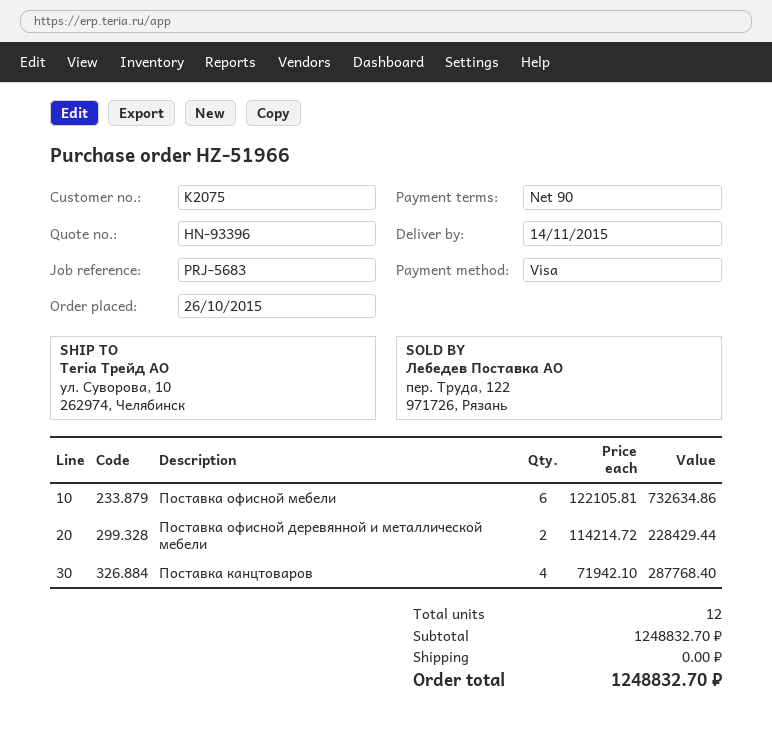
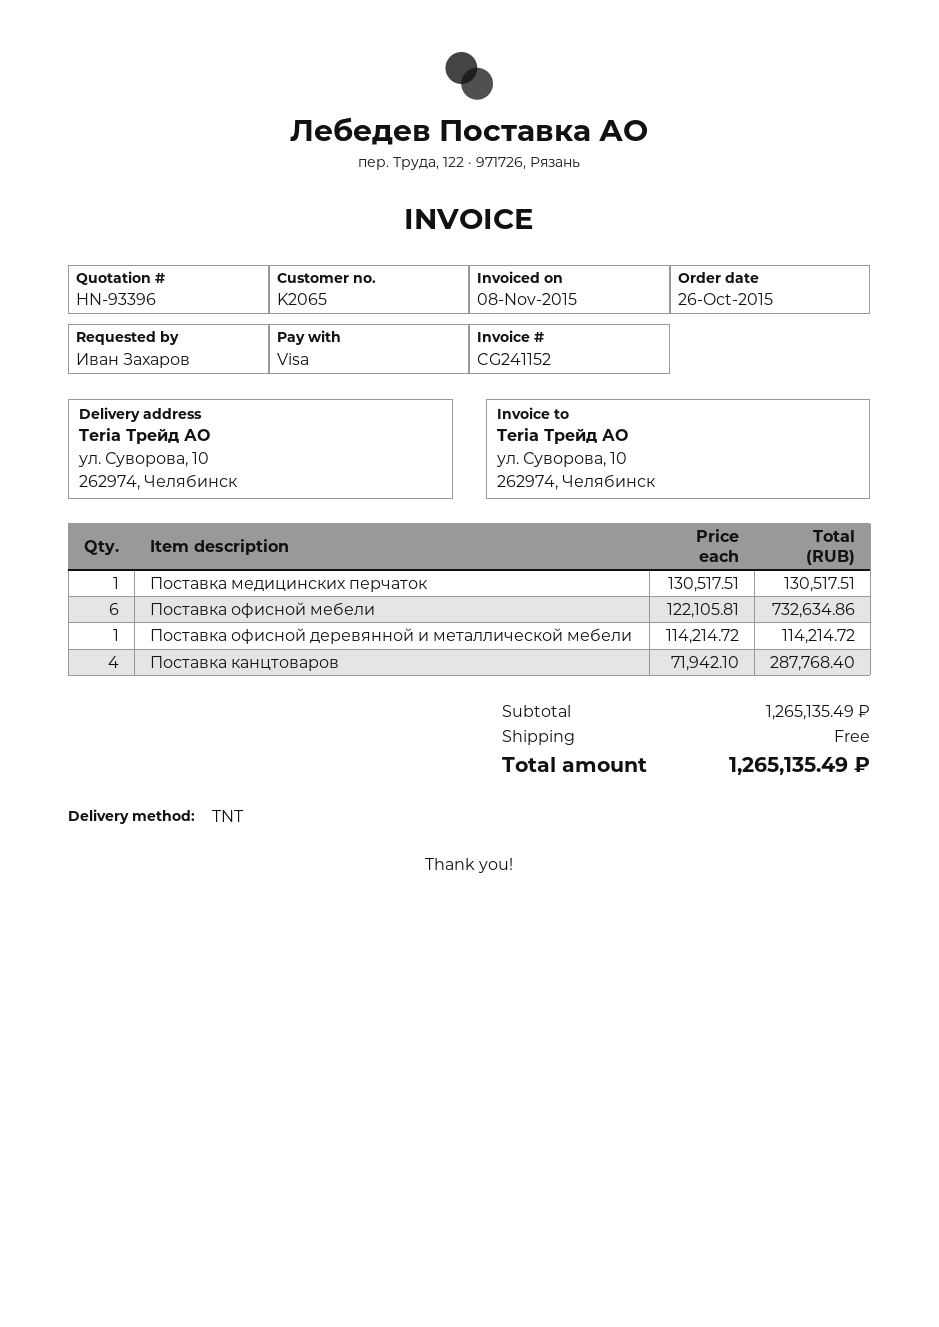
customer number: K2075 -> K2065
Поставка офисной деревянной и металлической мебели: 2 x 114214.72 = 228429.44 -> 1 x 114214.72 = 114214.72
Поставка медицинских перчаток: none -> 1 x 130517.51 = 130517.51
subtotal: 1248832.70 -> 1265135.49
total: 1248832.70 -> 1265135.49

